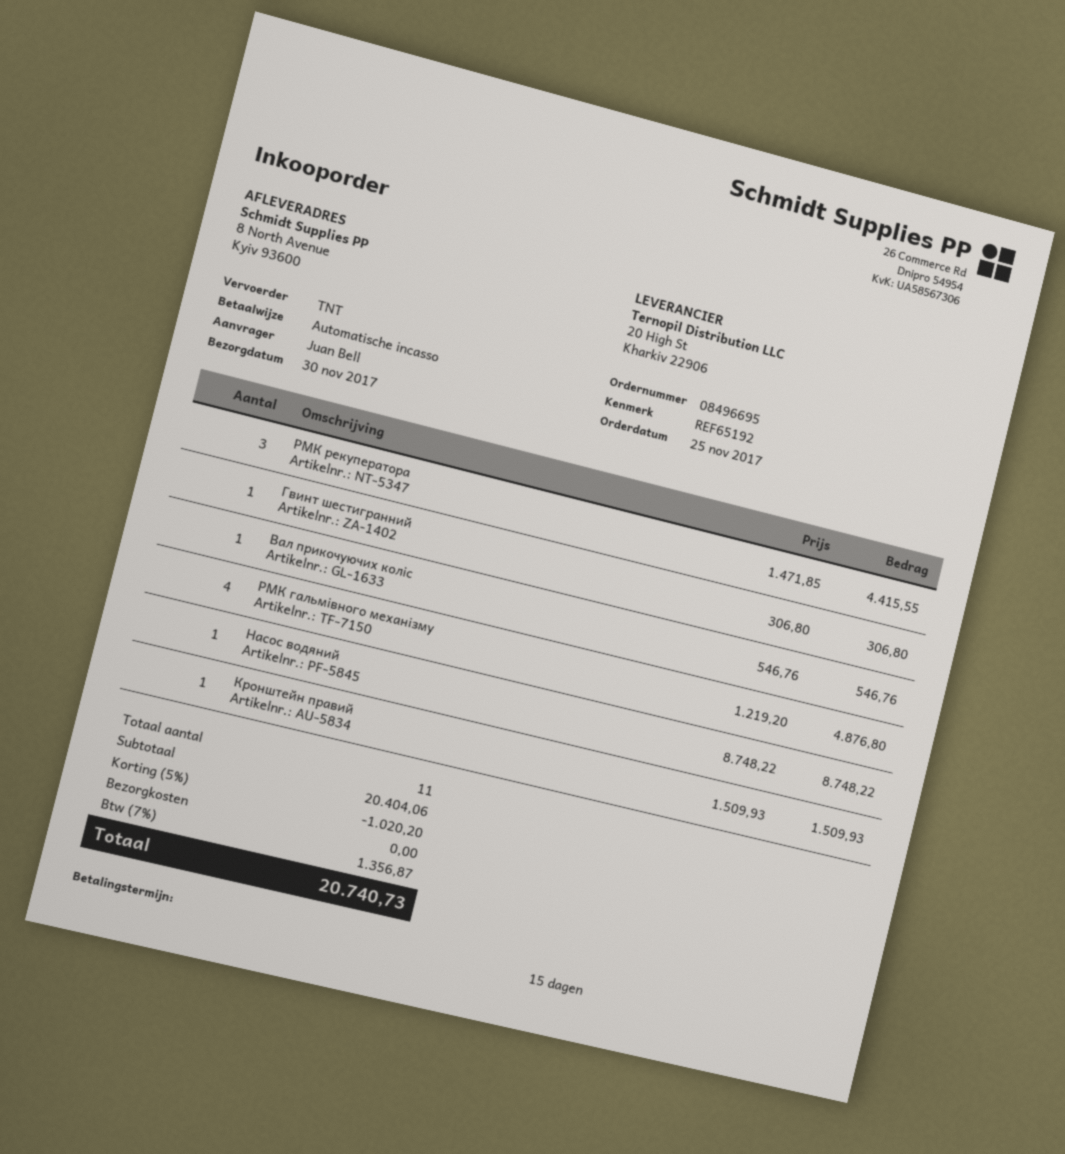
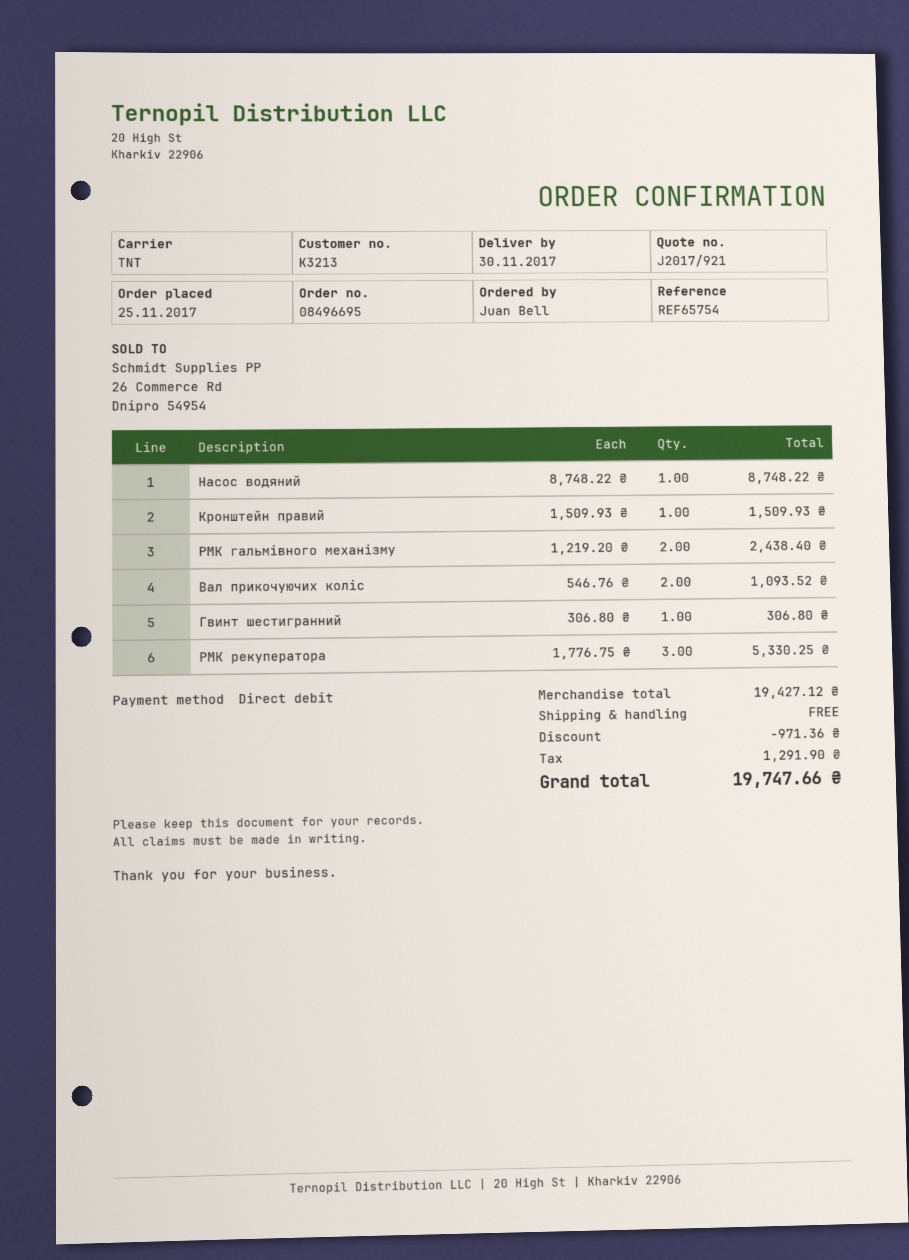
reference: REF65192 -> REF65754
РМК рекуператора: 3 x 1471.85 = 4415.55 -> 3 x 1776.75 = 5330.25
Вал прикочуючих коліс: 1 x 546.76 = 546.76 -> 2 x 546.76 = 1093.52
РМК гальмівного механізму: 4 x 1219.20 = 4876.80 -> 2 x 1219.20 = 2438.40
subtotal: 20404.06 -> 19427.12
discount: 1020.20 -> 971.36
tax: 1356.87 -> 1291.90
total: 20740.73 -> 19747.66

